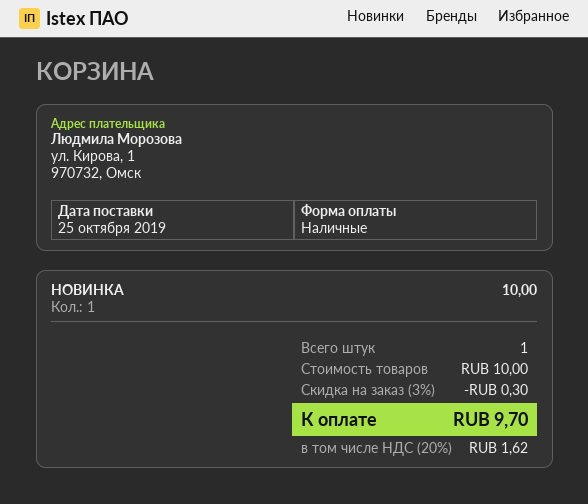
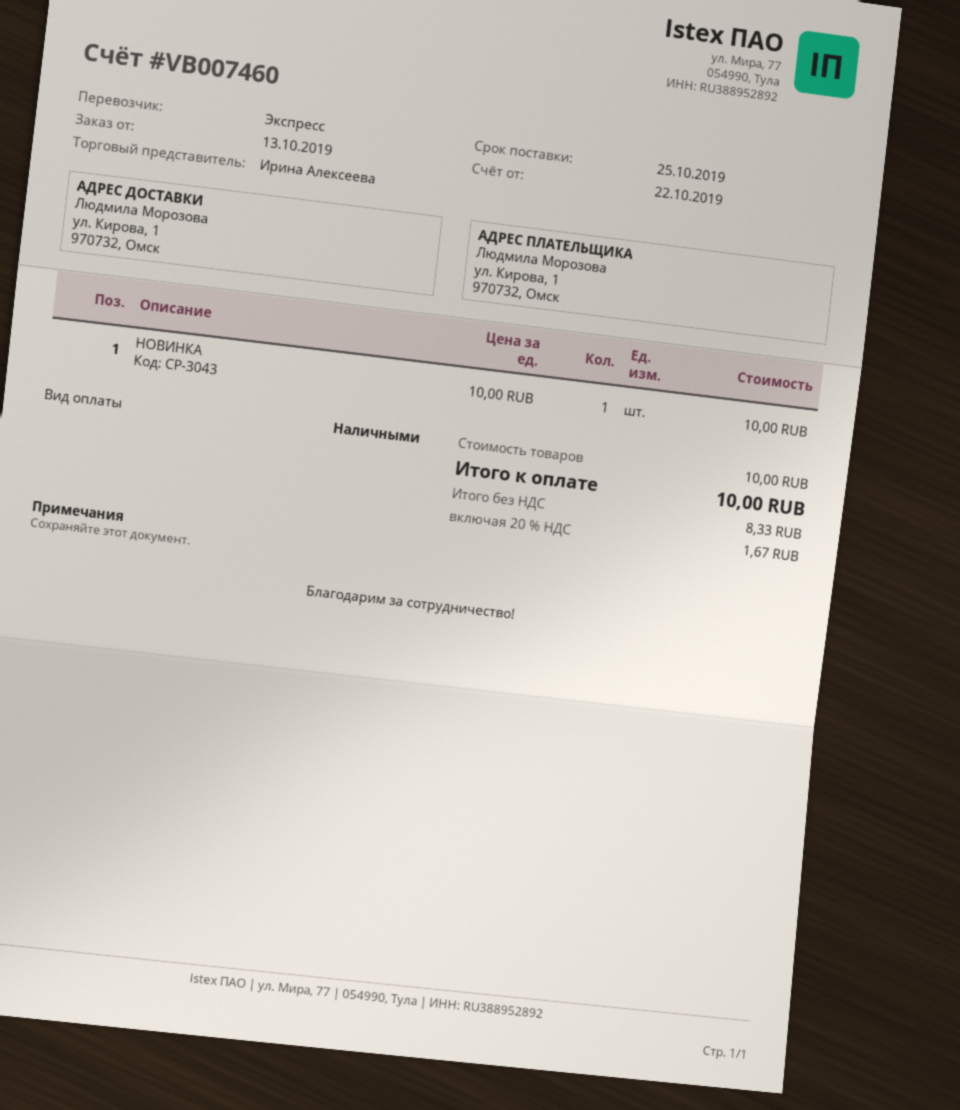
discount: 3% = 0.30 -> none
tax: 20% = 1.62 -> 20% = 1.67
total: 9.70 -> 10.00

